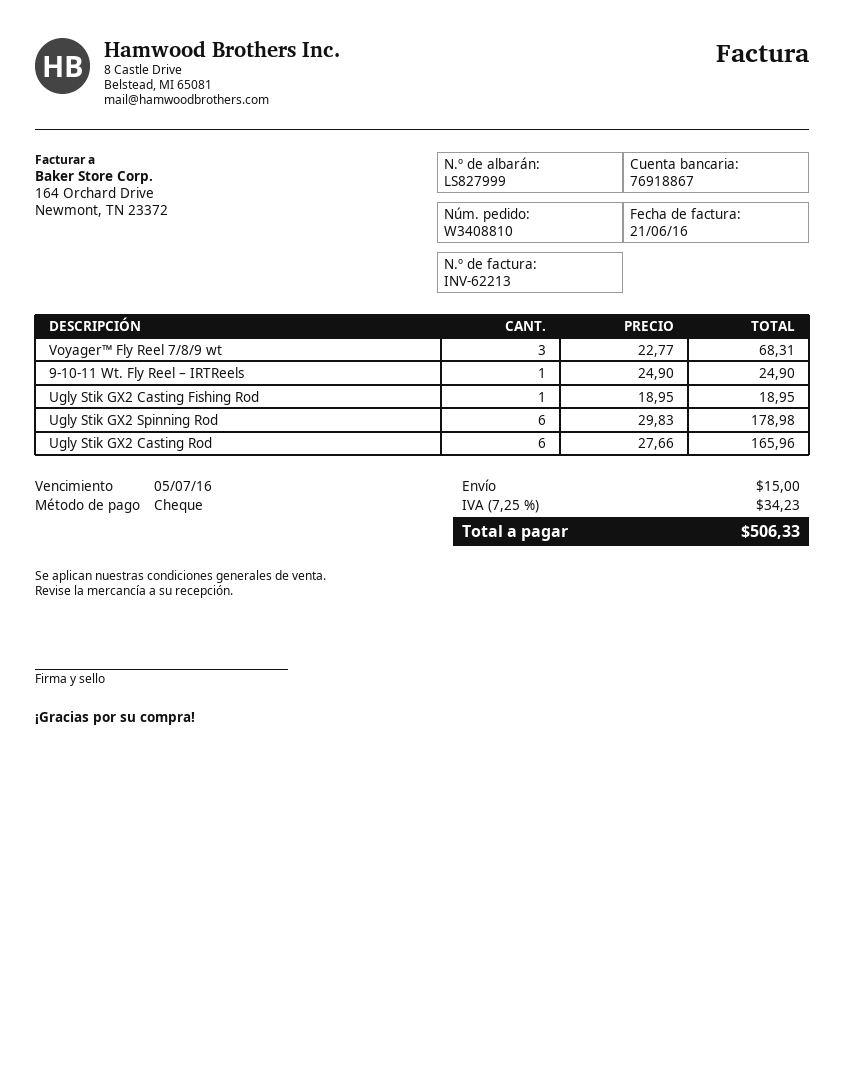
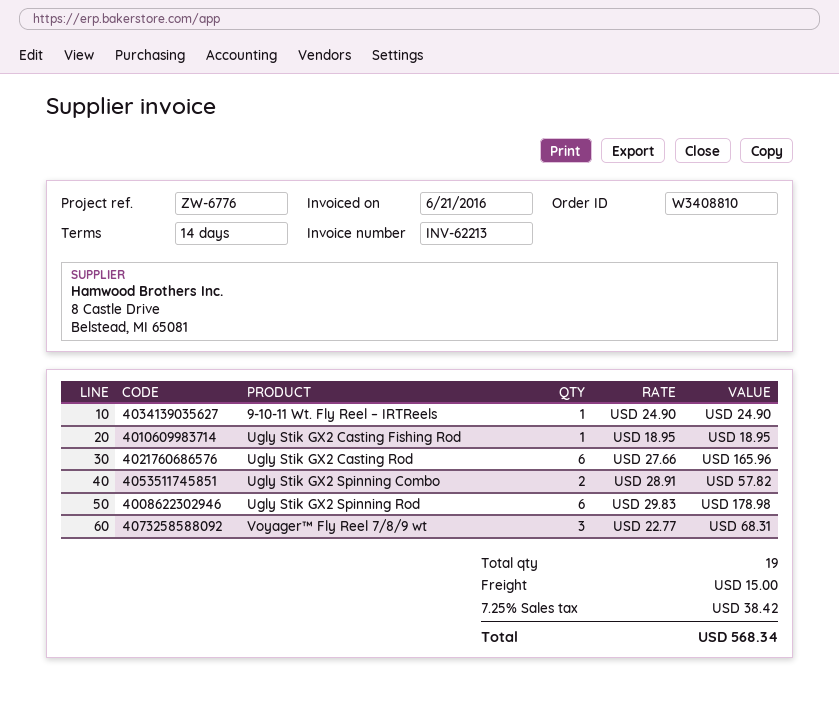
Ugly Stik GX2 Spinning Combo: none -> 2 x 28.91 = 57.82
tax: 7.25% = 34.23 -> 7.25% = 38.42
total: 506.33 -> 568.34

